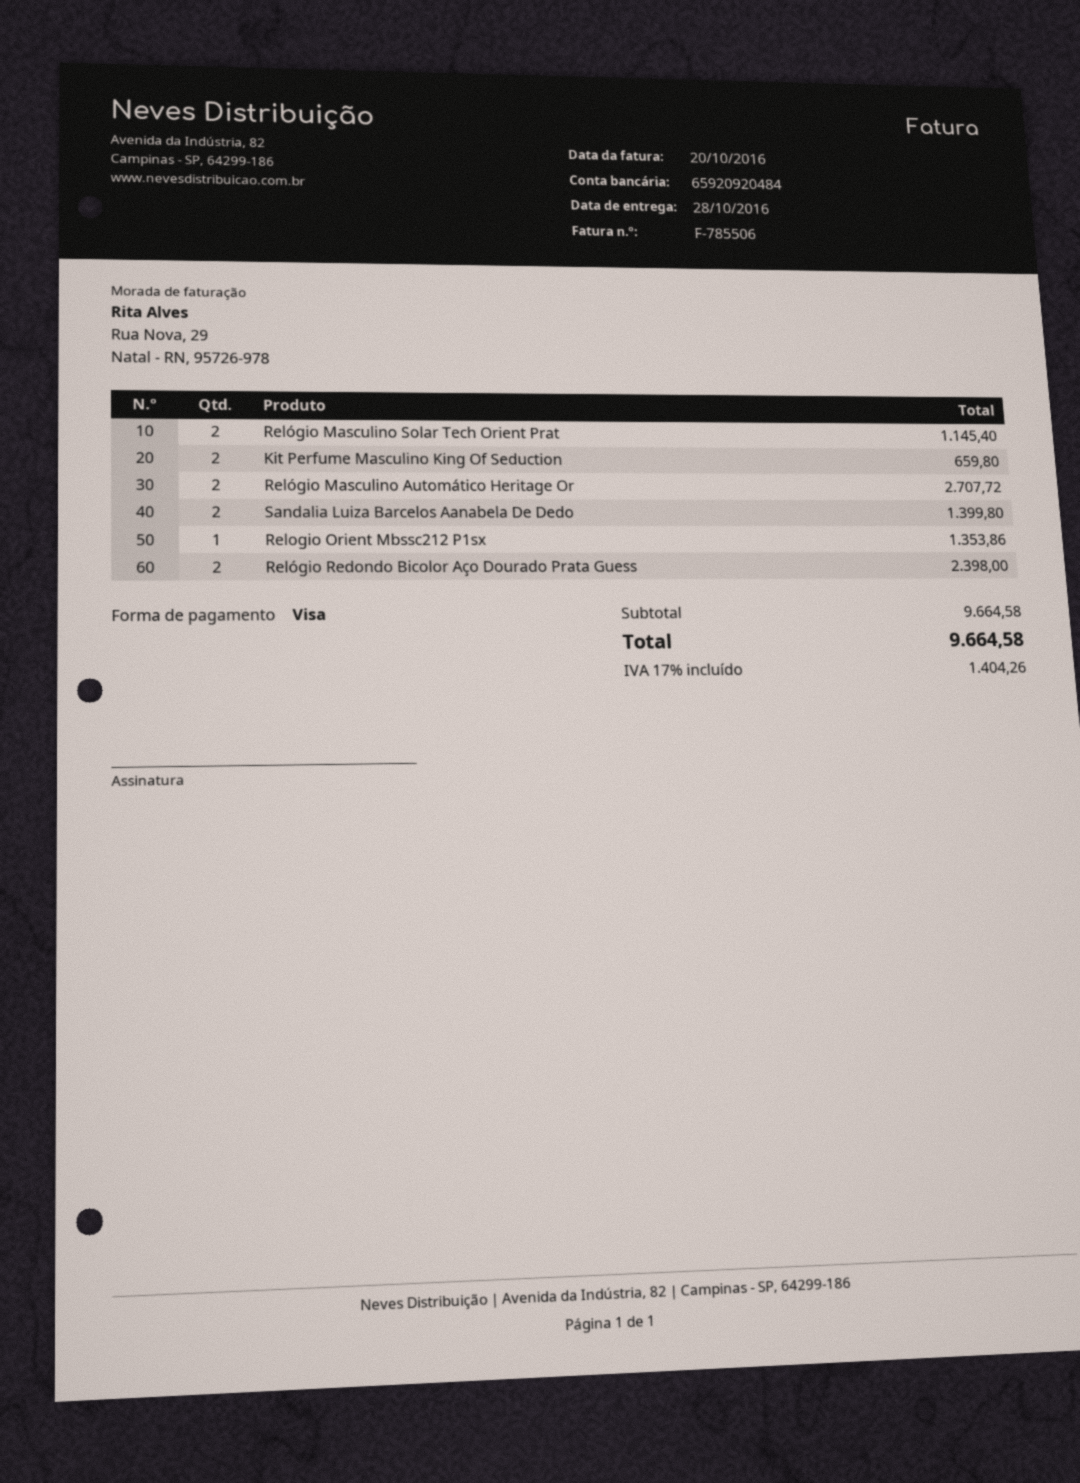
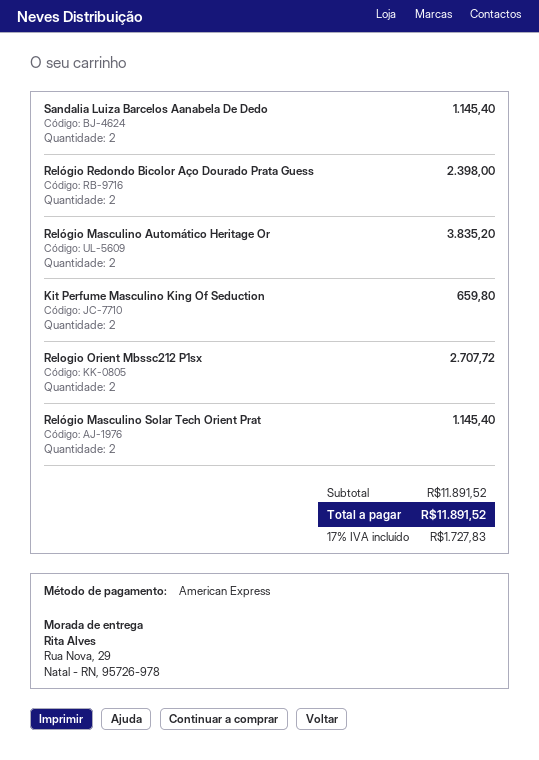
payment method: Visa -> American Express
Relógio Masculino Automático Heritage Or: 2 for 2707.72 -> 2 for 3835.20
Sandalia Luiza Barcelos Aanabela De Dedo: 2 for 1399.80 -> 2 for 1145.40
Relogio Orient Mbssc212 P1sx: 1 for 1353.86 -> 2 for 2707.72
subtotal: 9664.58 -> 11891.52
tax: 17% = 1404.26 -> 17% = 1727.83
total: 9664.58 -> 11891.52

